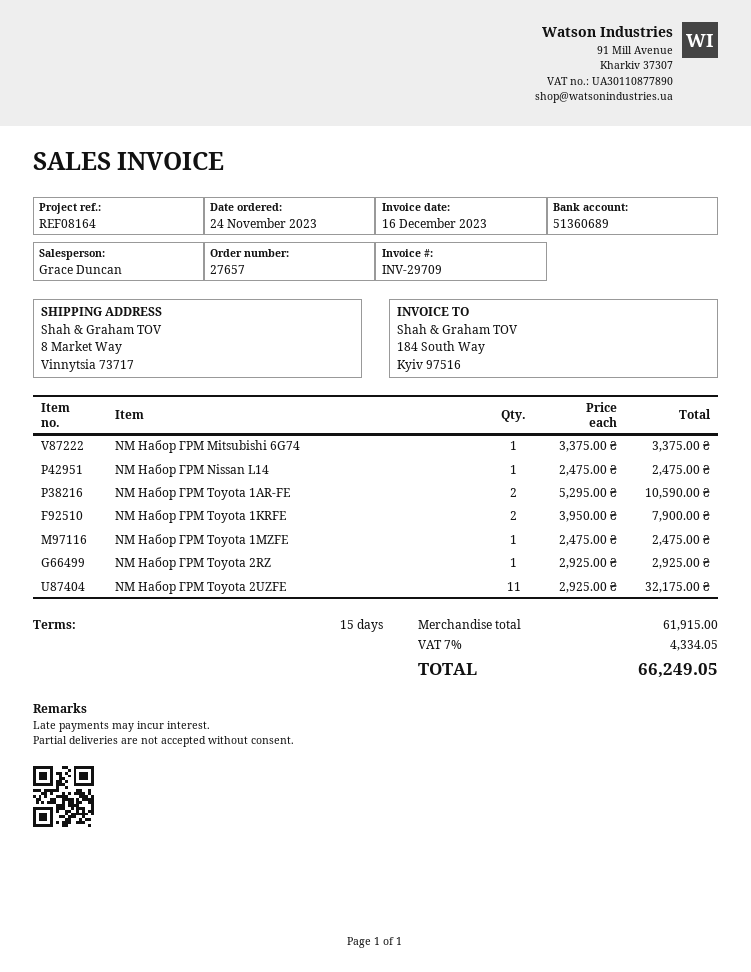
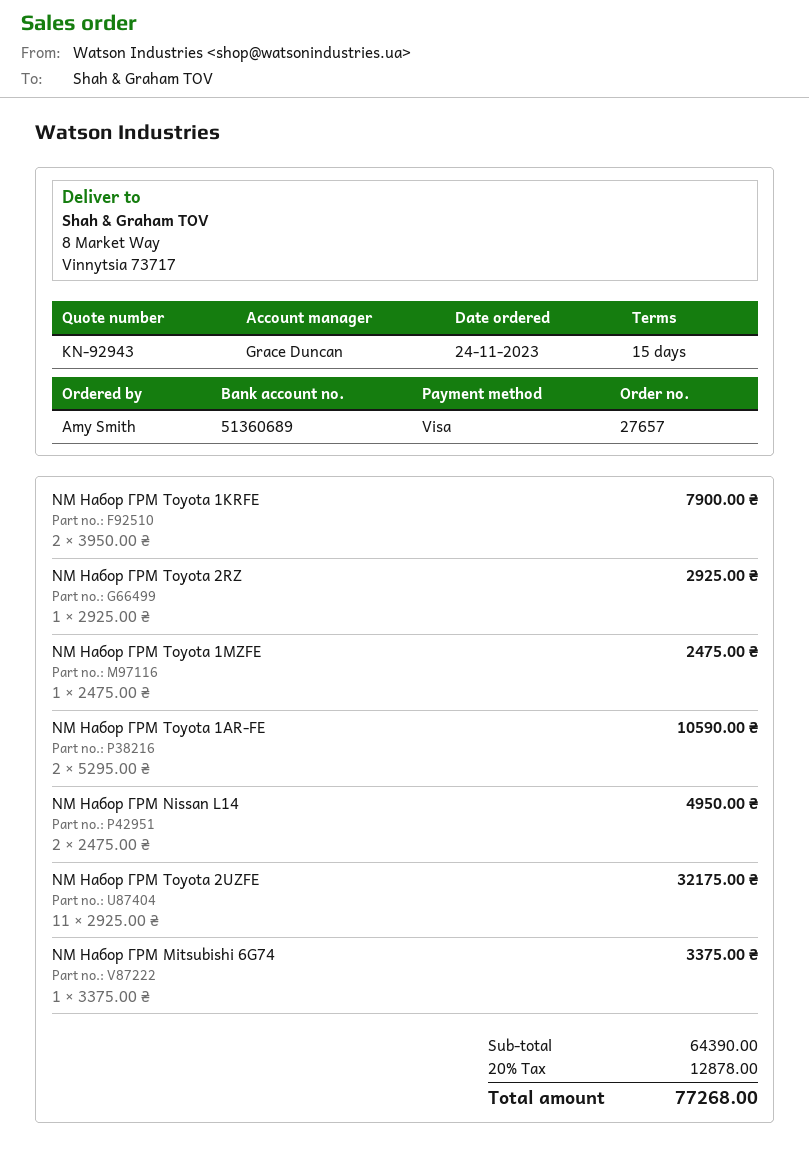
NM Набор ГРМ Nissan L14: 1 x 2475.00 = 2475.00 -> 2 x 2475.00 = 4950.00
subtotal: 61915.00 -> 64390.00
tax: 7% = 4334.05 -> 20% = 12878.00
total: 66249.05 -> 77268.00

